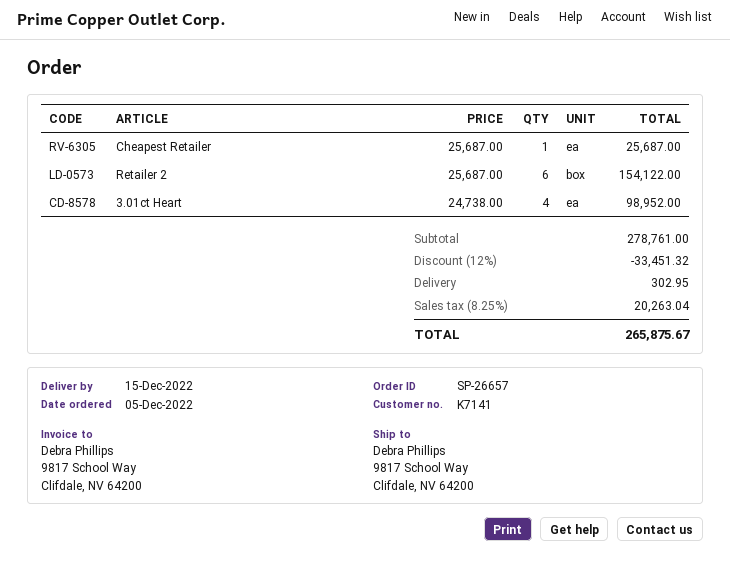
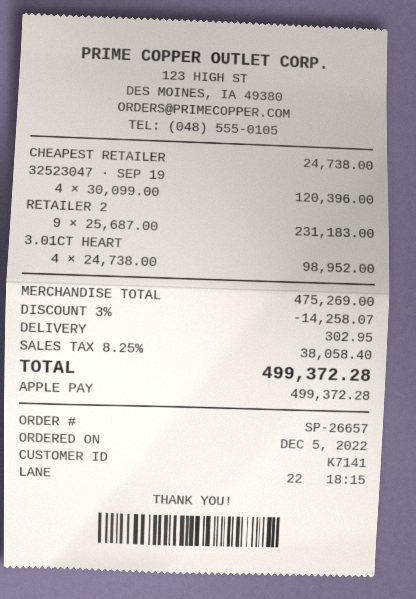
Cheapest Retailer: 1 x 25687.00 = 25687.00 -> 1 x 24738.00 = 24738.00
Retailer 2: 6 x 25687.00 = 154122.00 -> 9 x 25687.00 = 231183.00
32523047 · SEP 19: none -> 4 x 30099.00 = 120396.00
subtotal: 278761.00 -> 475269.00
discount: 12% = 33451.32 -> 3% = 14258.07
tax: 8.25% = 20263.04 -> 8.25% = 38058.40
total: 265875.67 -> 499372.28

